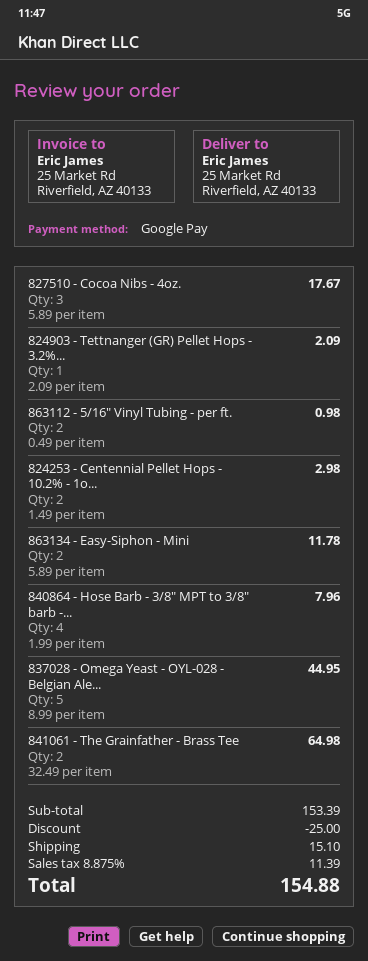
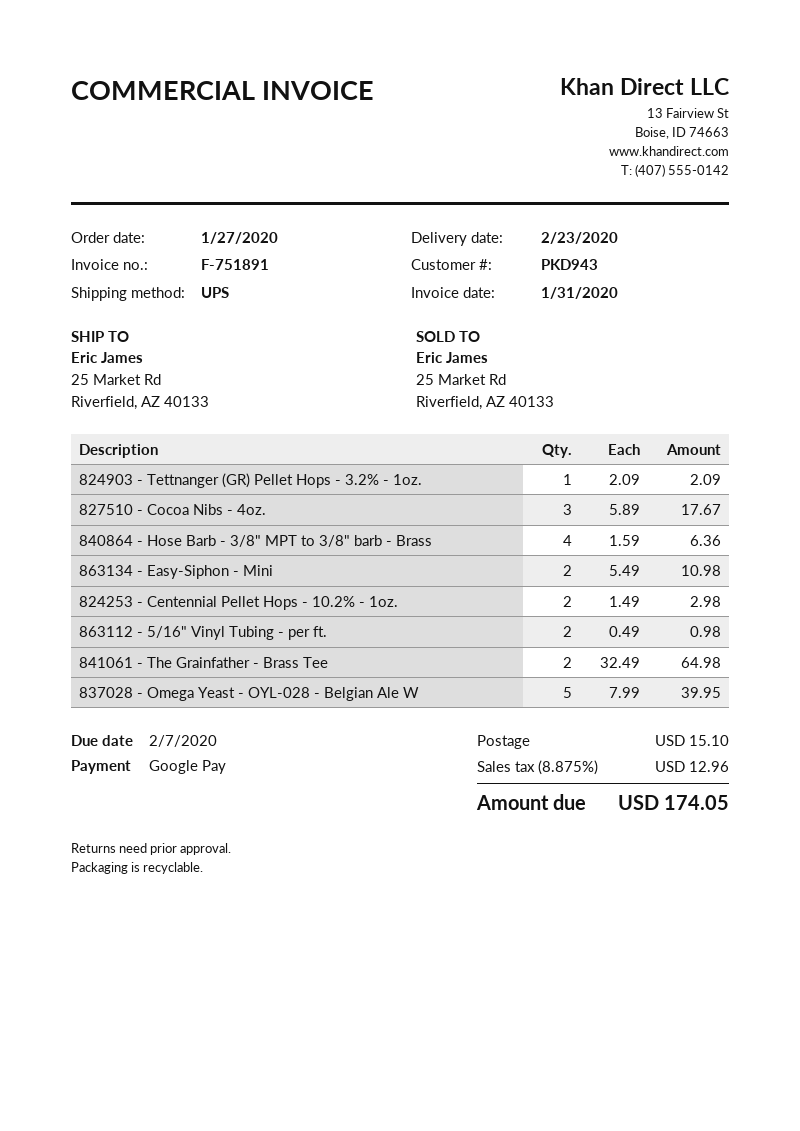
863134 - Easy-Siphon - Mini: 2 x 5.89 = 11.78 -> 2 x 5.49 = 10.98
840864 - Hose Barb - 3/8" MPT to 3/8" barb -...: 4 x 1.99 = 7.96 -> 4 x 1.59 = 6.36
837028 - Omega Yeast - OYL-028 - Belgian Ale...: 5 x 8.99 = 44.95 -> 5 x 7.99 = 39.95
discount: 25.00 -> none
tax: 8.875% = 11.39 -> 8.875% = 12.96
total: 154.88 -> 174.05

